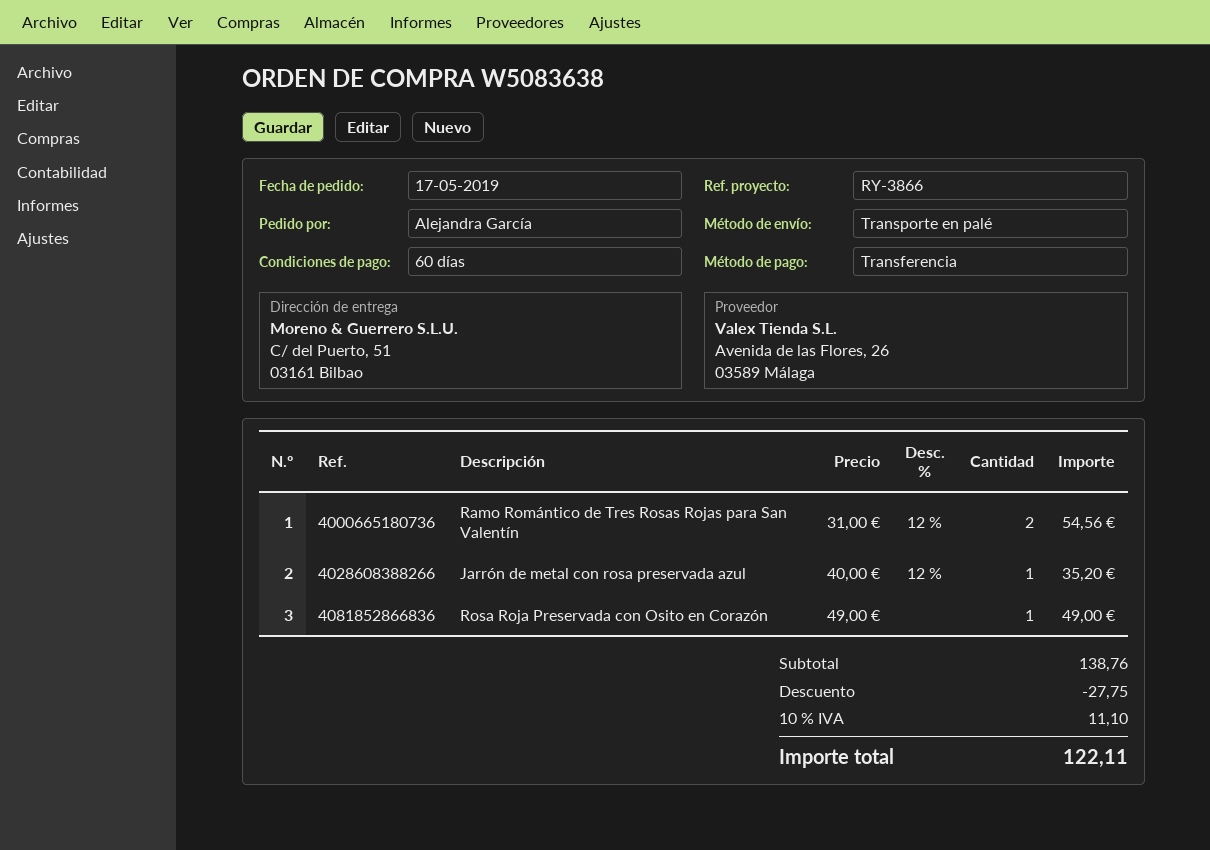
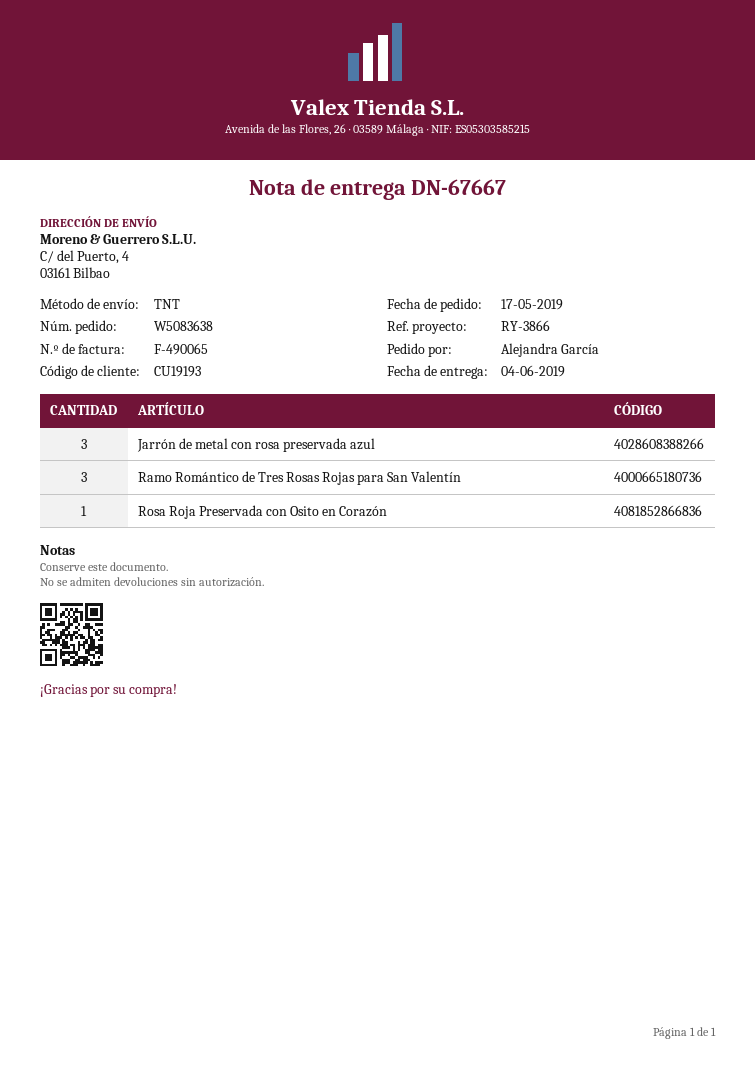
shipping method: pallet freight -> TNT
ship to: C/ del Puerto, 51, 03161 Bilbao -> C/ del Puerto, 4, 03161 Bilbao
Ramo Romántico de Tres Rosas Rojas para San Valentín: 2 -> 3
Jarrón de metal con rosa preservada azul: 1 -> 3

